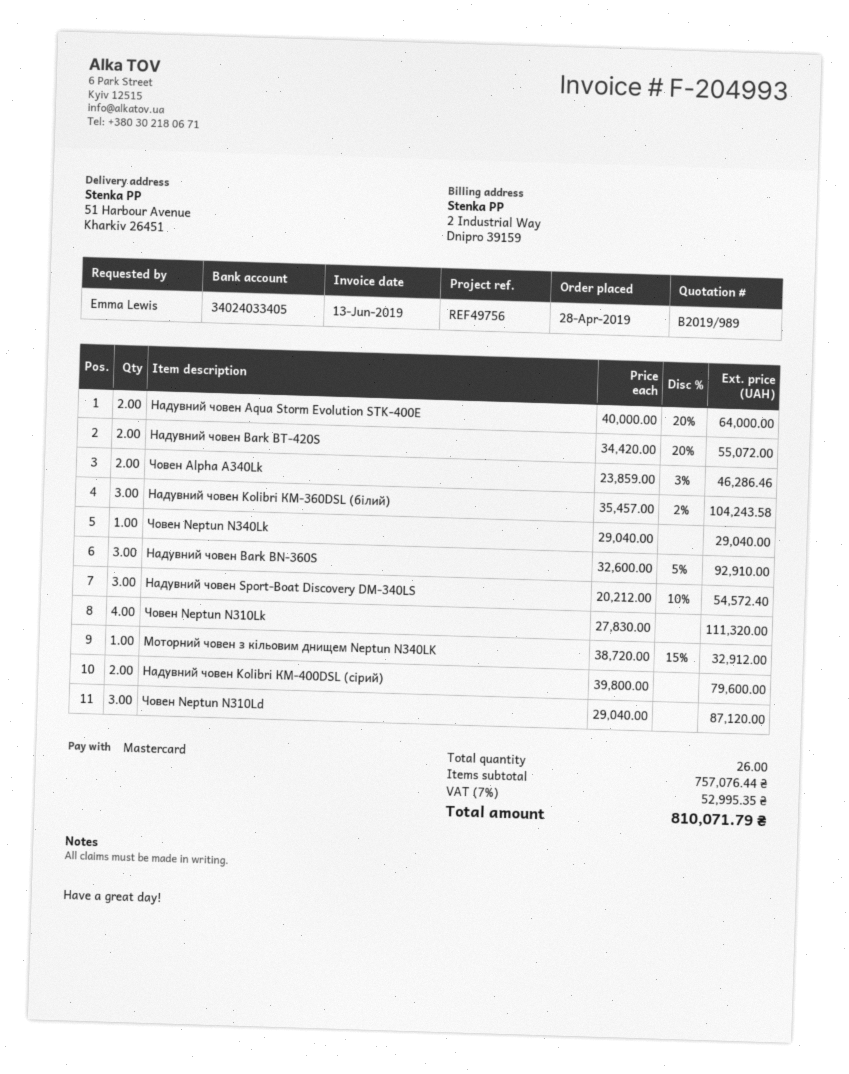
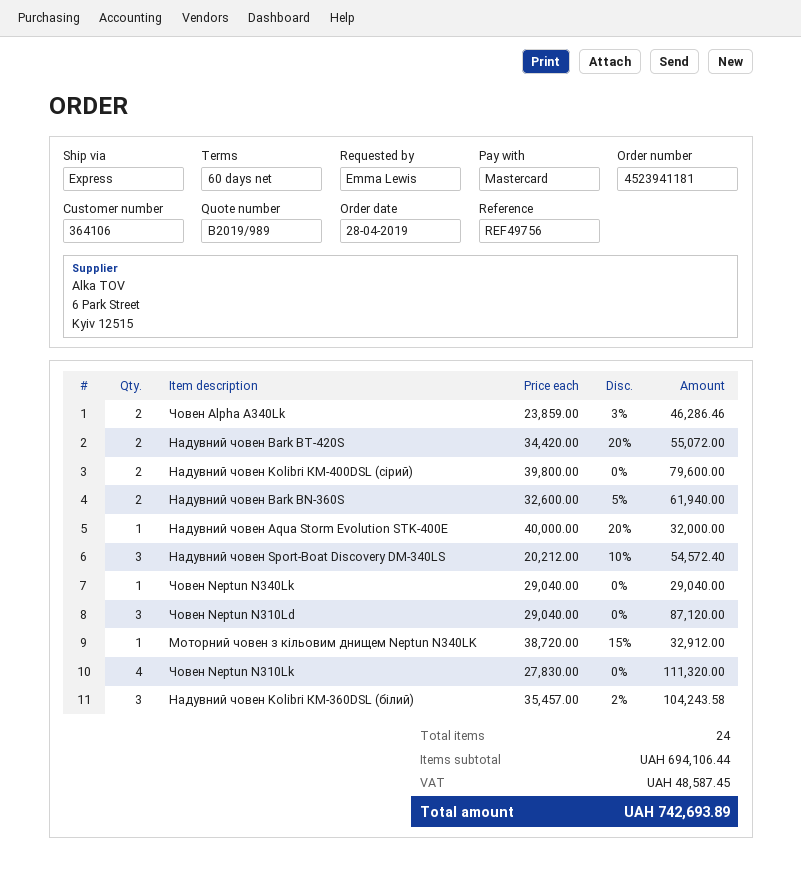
Надувний човен Aqua Storm Evolution STK-400E: 2 x 40000.00 - 20% = 64000.00 -> 1 x 40000.00 - 20% = 32000.00
Надувний човен Bark BN-360S: 3 x 32600.00 - 5% = 92910.00 -> 2 x 32600.00 - 5% = 61940.00
total quantity: 26 -> 24
subtotal: 757076.44 -> 694106.44
tax: 52995.35 -> 48587.45
total: 810071.79 -> 742693.89

